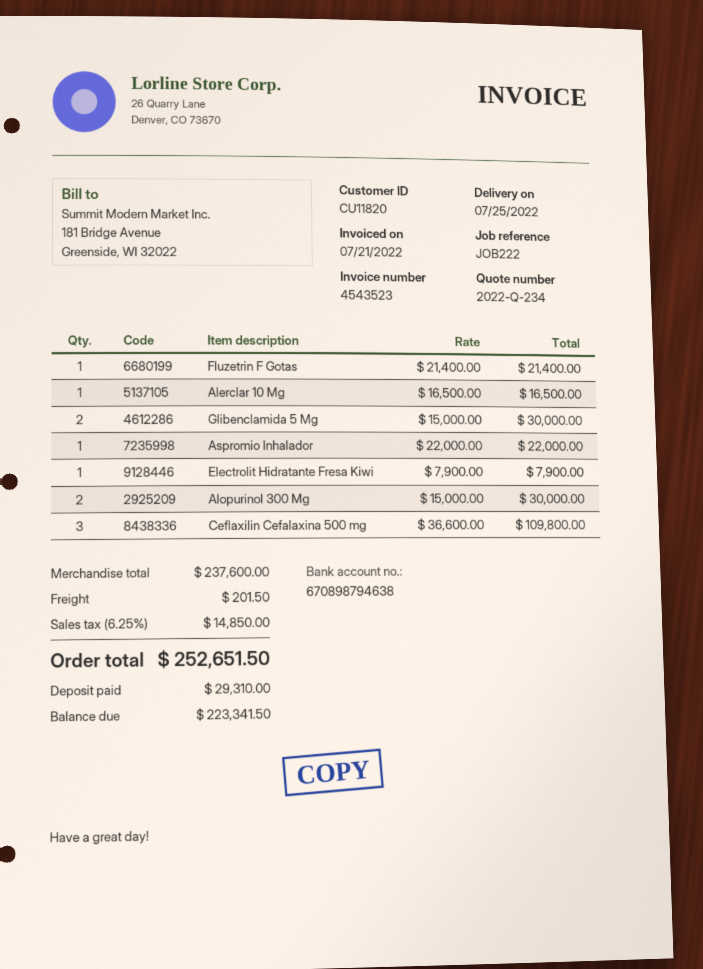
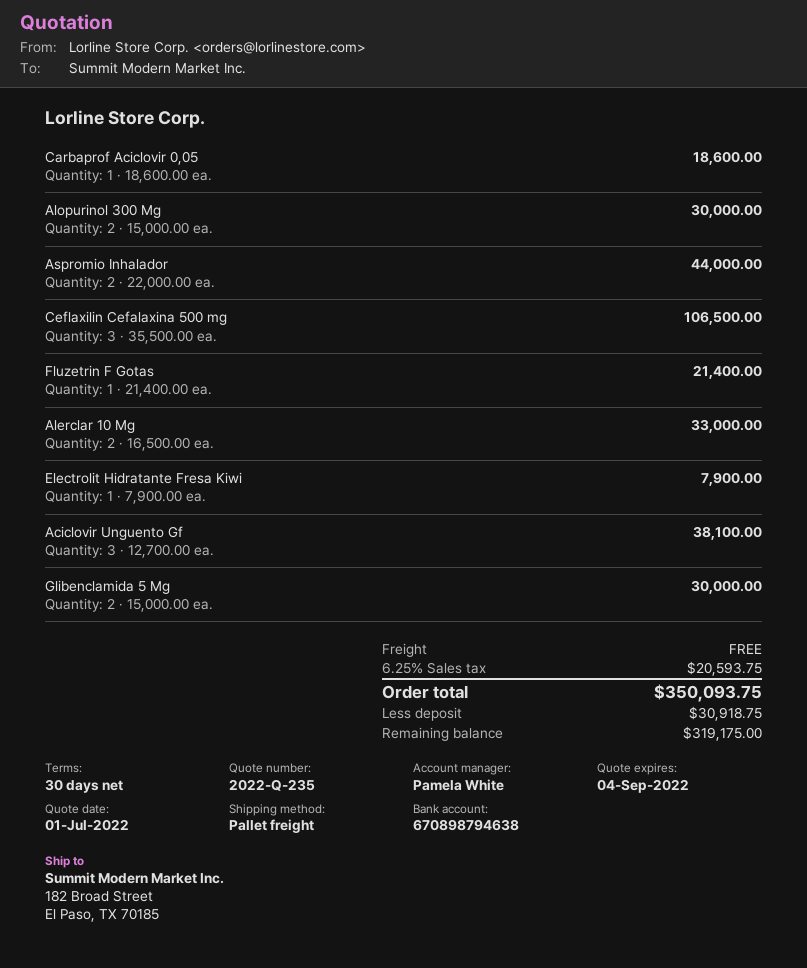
quote number: 2022-Q-234 -> 2022-Q-235
Alerclar 10 Mg: 1 x 16500.00 = 16500.00 -> 2 x 16500.00 = 33000.00
Aspromio Inhalador: 1 x 22000.00 = 22000.00 -> 2 x 22000.00 = 44000.00
Ceflaxilin Cefalaxina 500 mg: 3 x 36600.00 = 109800.00 -> 3 x 35500.00 = 106500.00
Carbaprof Aciclovir 0,05: none -> 1 x 18600.00 = 18600.00
Aciclovir Unguento Gf: none -> 3 x 12700.00 = 38100.00
shipping: 201.50 -> 0.00
tax: 6.25% = 14850.00 -> 6.25% = 20593.75
total: 252651.50 -> 350093.75
deposit: 29310.00 -> 30918.75
balance: 223341.50 -> 319175.00

